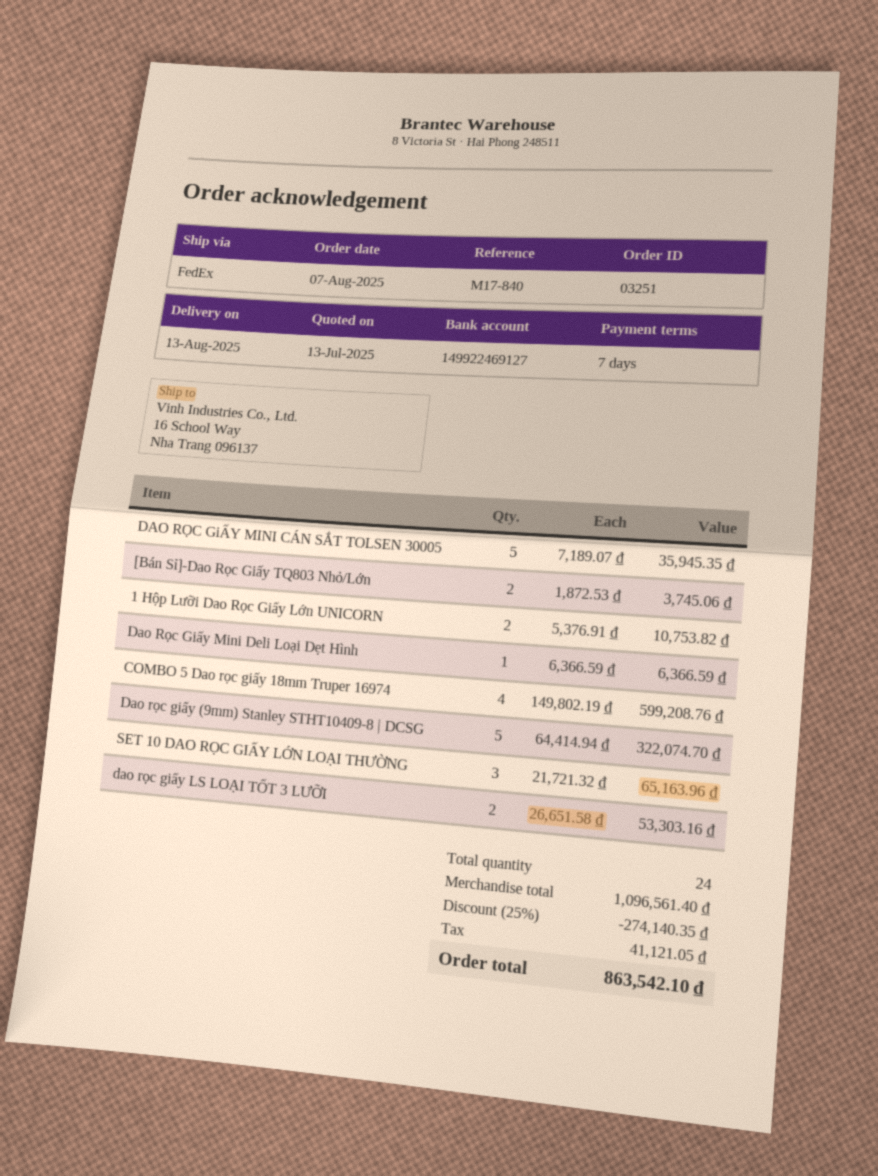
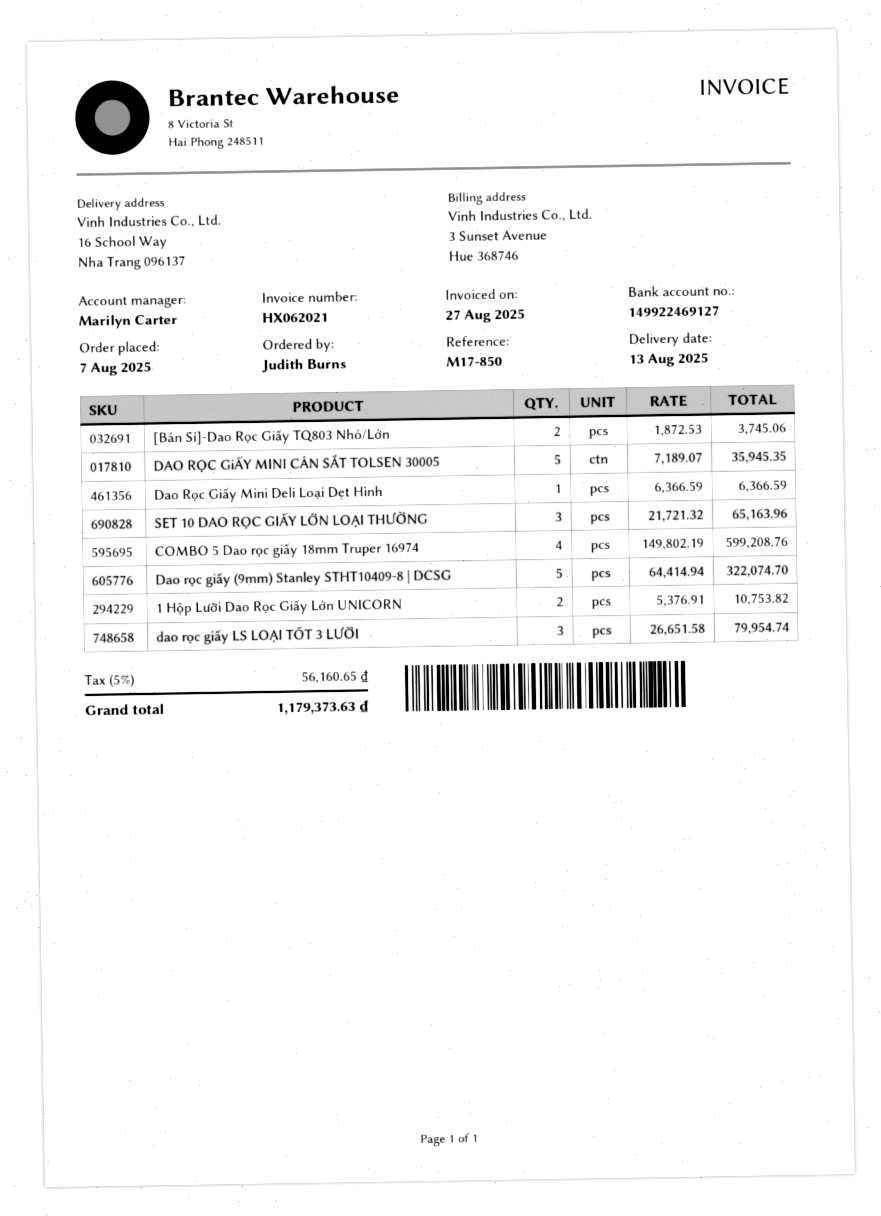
reference: M17-840 -> M17-850
dao rọc giấy LS LOẠI TỐT 3 LƯỠI: 2 x 26651.58 = 53303.16 -> 3 x 26651.58 = 79954.74
discount: 25% = 274140.35 -> none
tax: 41121.05 -> 56160.65
total: 863542.10 -> 1179373.63

